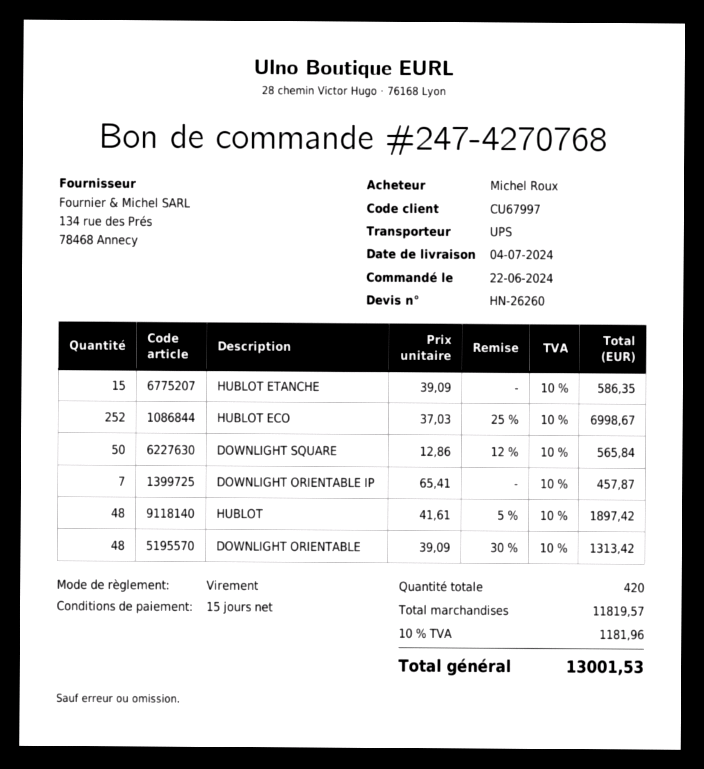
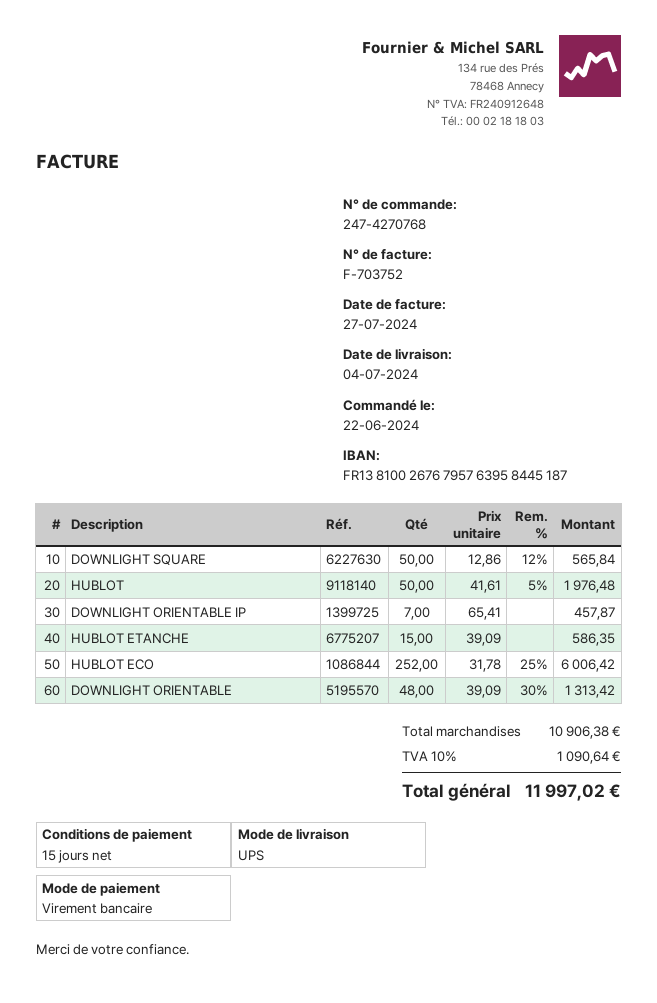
HUBLOT ECO: 252 x 37.03 - 25% = 6998.67 -> 252 x 31.78 - 25% = 6006.42
HUBLOT: 48 x 41.61 - 5% = 1897.42 -> 50 x 41.61 - 5% = 1976.48
subtotal: 11819.57 -> 10906.38
tax: 10% = 1181.96 -> 10% = 1090.64
total: 13001.53 -> 11997.02

